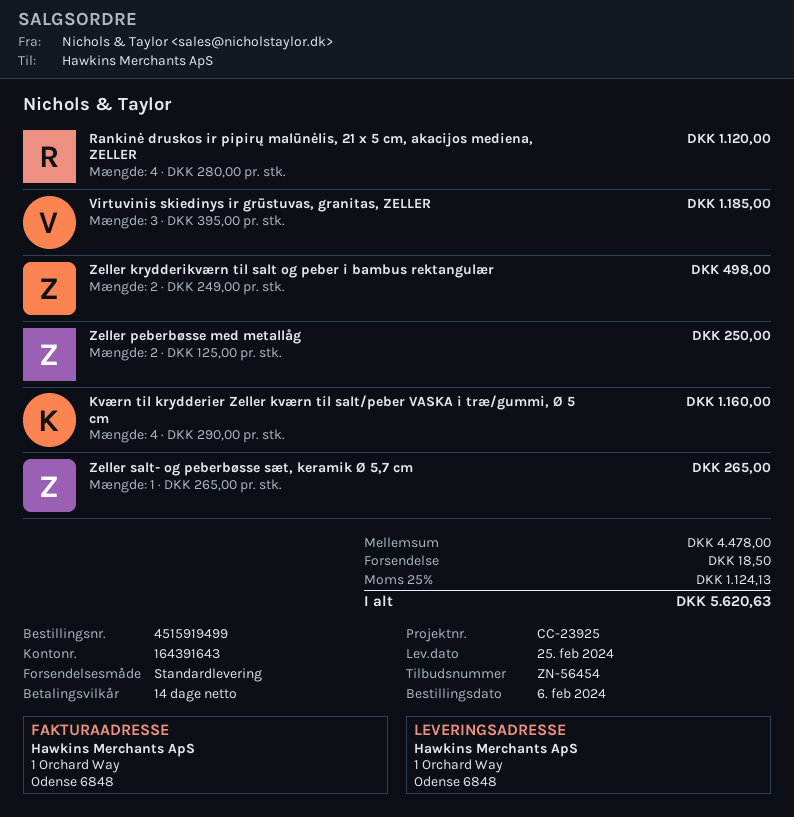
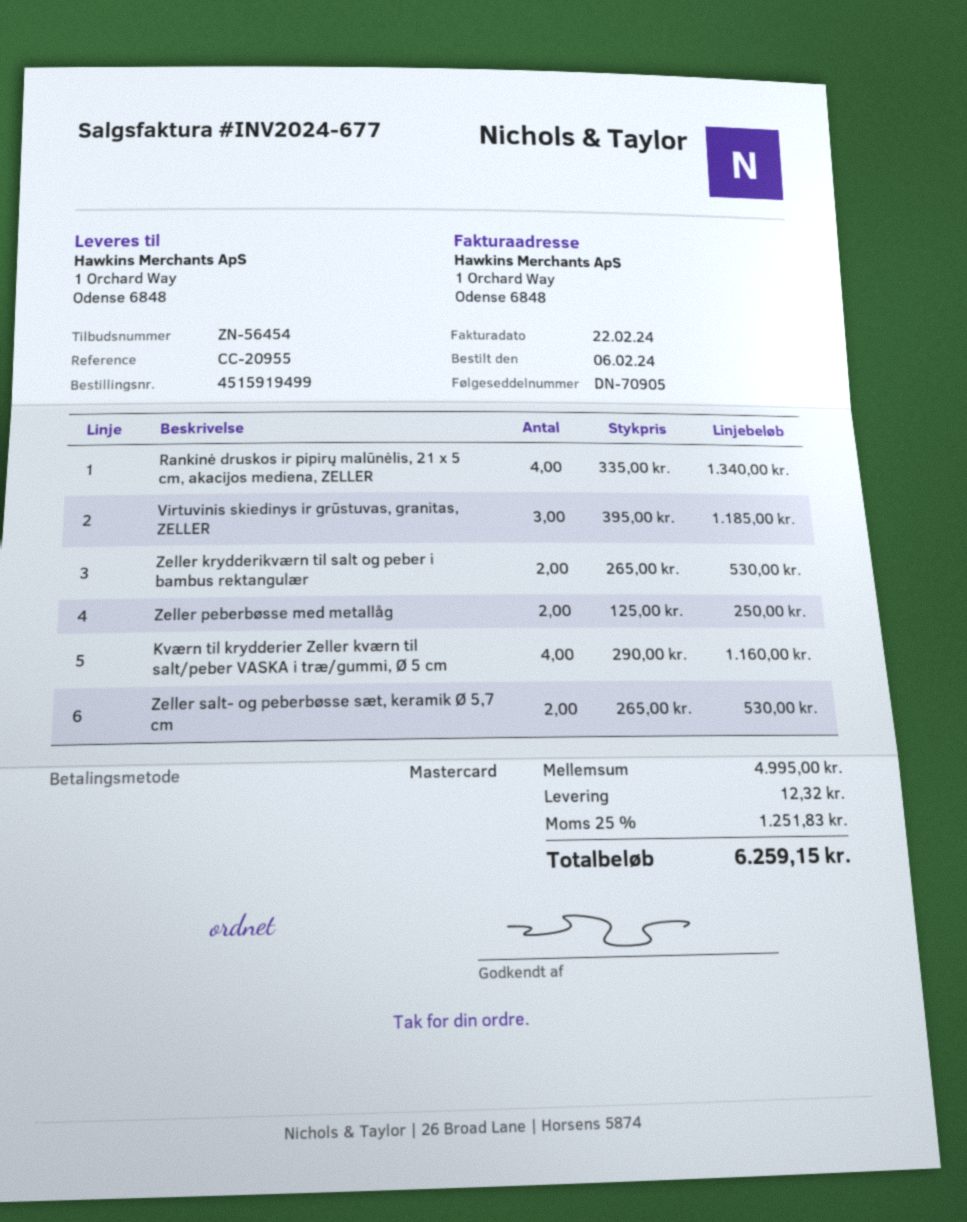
reference: CC-23925 -> CC-20955
Rankinė druskos ir pipirų malūnėlis, 21 x 5 cm, akacijos mediena, ZELLER: 4 x 280.00 = 1120.00 -> 4 x 335.00 = 1340.00
Zeller krydderikværn til salt og peber i bambus rektangulær: 2 x 249.00 = 498.00 -> 2 x 265.00 = 530.00
Zeller salt- og peberbøsse sæt, keramik Ø 5,7 cm: 1 x 265.00 = 265.00 -> 2 x 265.00 = 530.00
subtotal: 4478.00 -> 4995.00
shipping: 18.50 -> 12.32
tax: 25% = 1124.13 -> 25% = 1251.83
total: 5620.63 -> 6259.15

